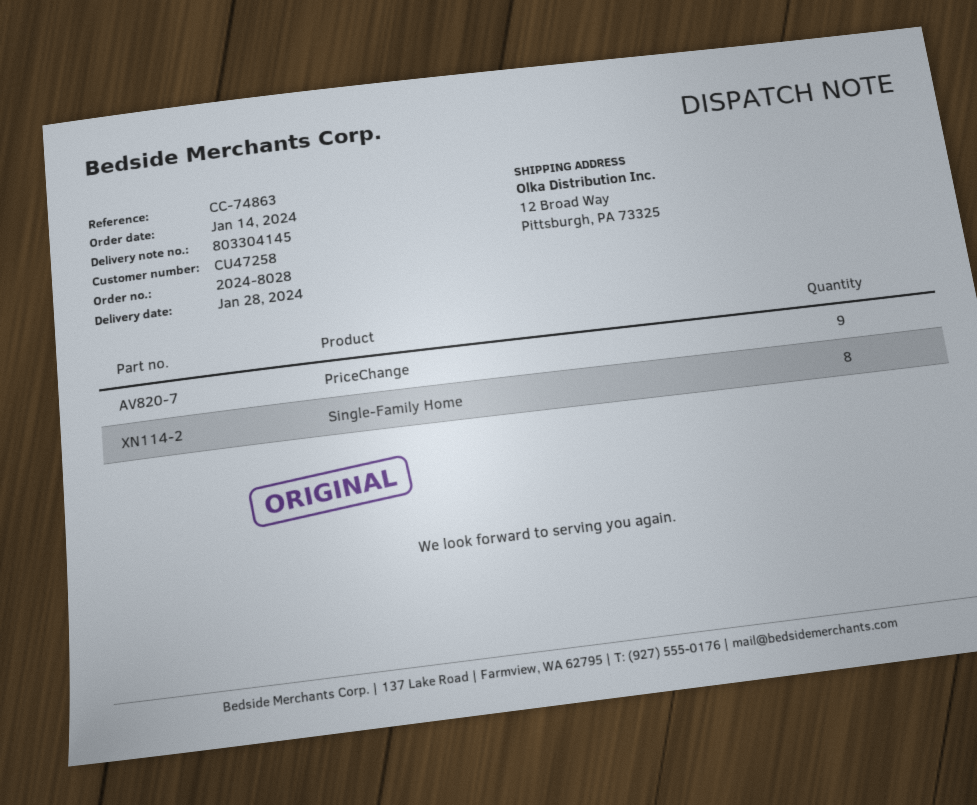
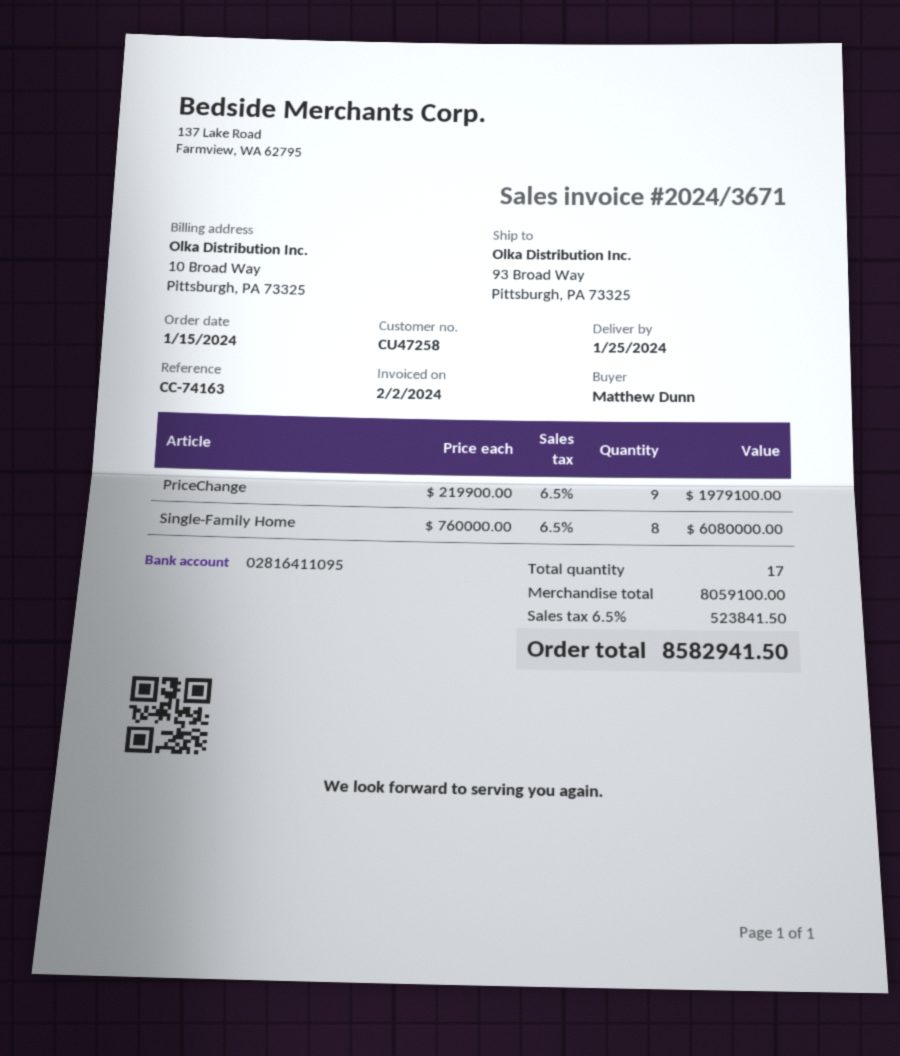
order date: 2024-01-14 -> 2024-01-15
delivery date: 2024-01-28 -> 2024-01-25
reference: CC-74863 -> CC-74163
ship to: 12 Broad Way, Pittsburgh, PA 73325 -> 93 Broad Way, Pittsburgh, PA 73325

